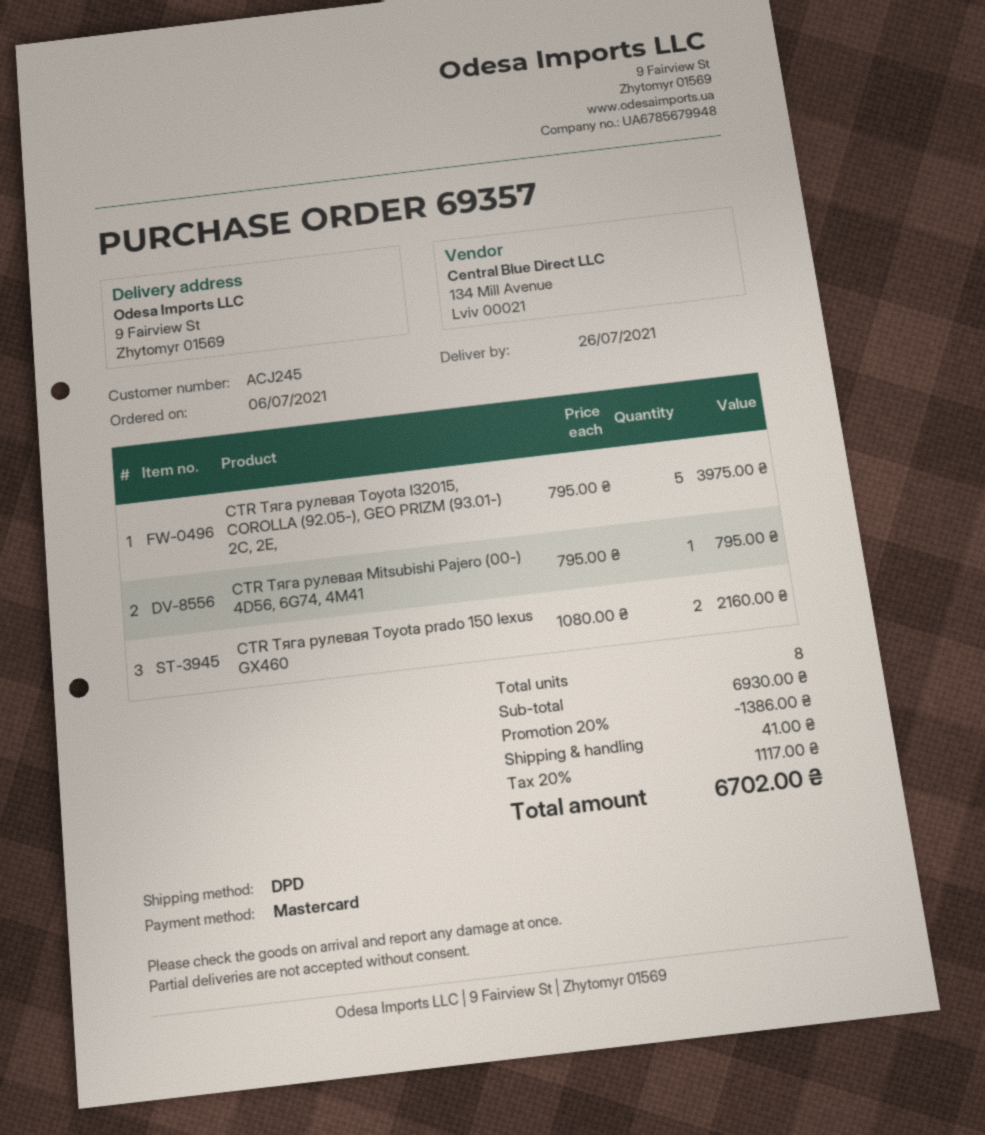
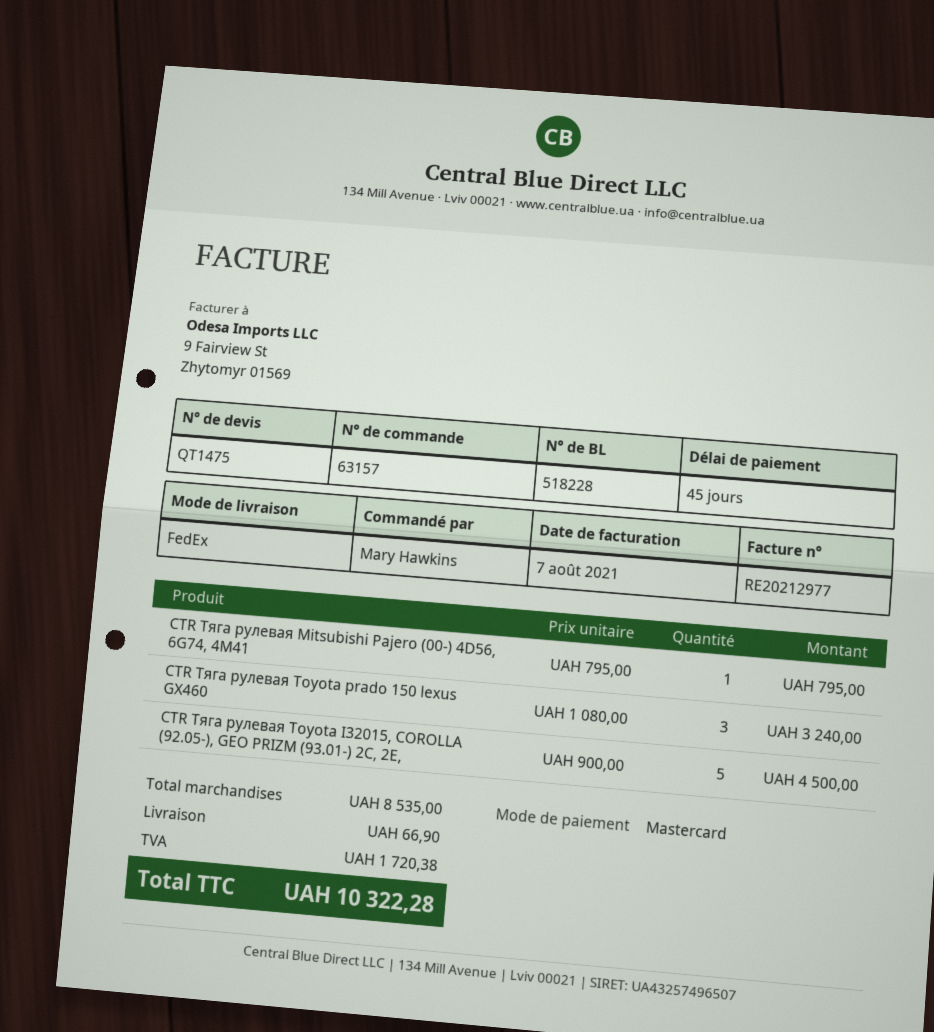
order number: 69357 -> 63157
shipping method: DPD -> FedEx
CTR Тяга рулевая Toyota I32015, COROLLA (92.05-), GEO PRIZM (93.01-) 2C, 2E,: 5 x 795.00 = 3975.00 -> 5 x 900.00 = 4500.00
CTR Тяга рулевая Toyota prado 150 lexus GX460: 2 x 1080.00 = 2160.00 -> 3 x 1080.00 = 3240.00
subtotal: 6930.00 -> 8535.00
discount: 20% = 1386.00 -> none
shipping: 41.00 -> 66.90
tax: 1117.00 -> 1720.38
total: 6702.00 -> 10322.28

